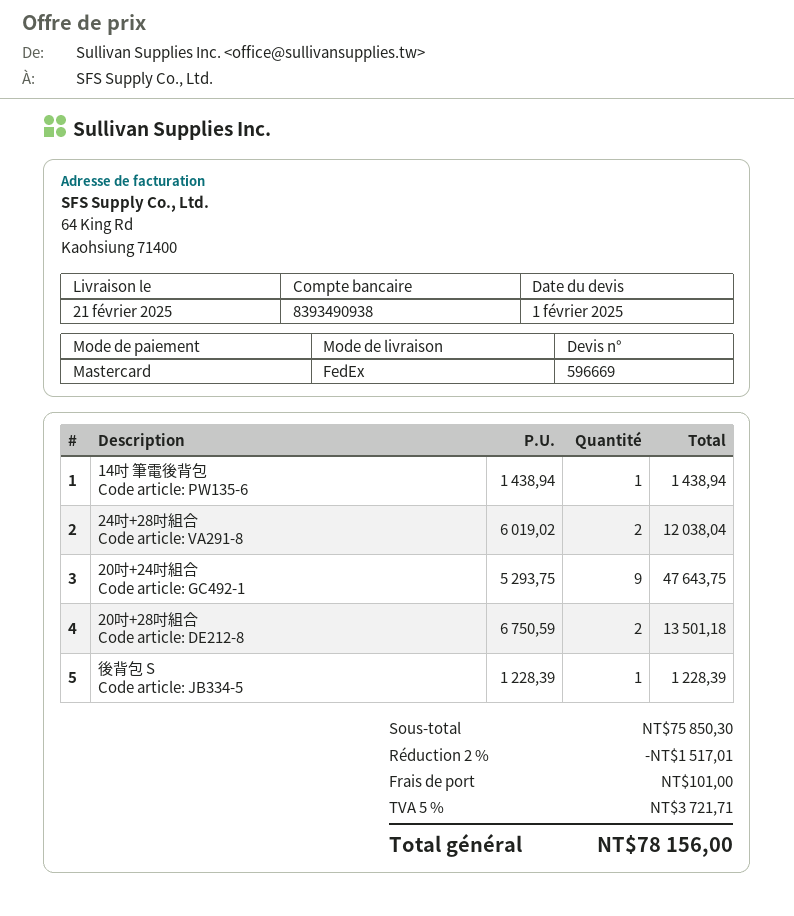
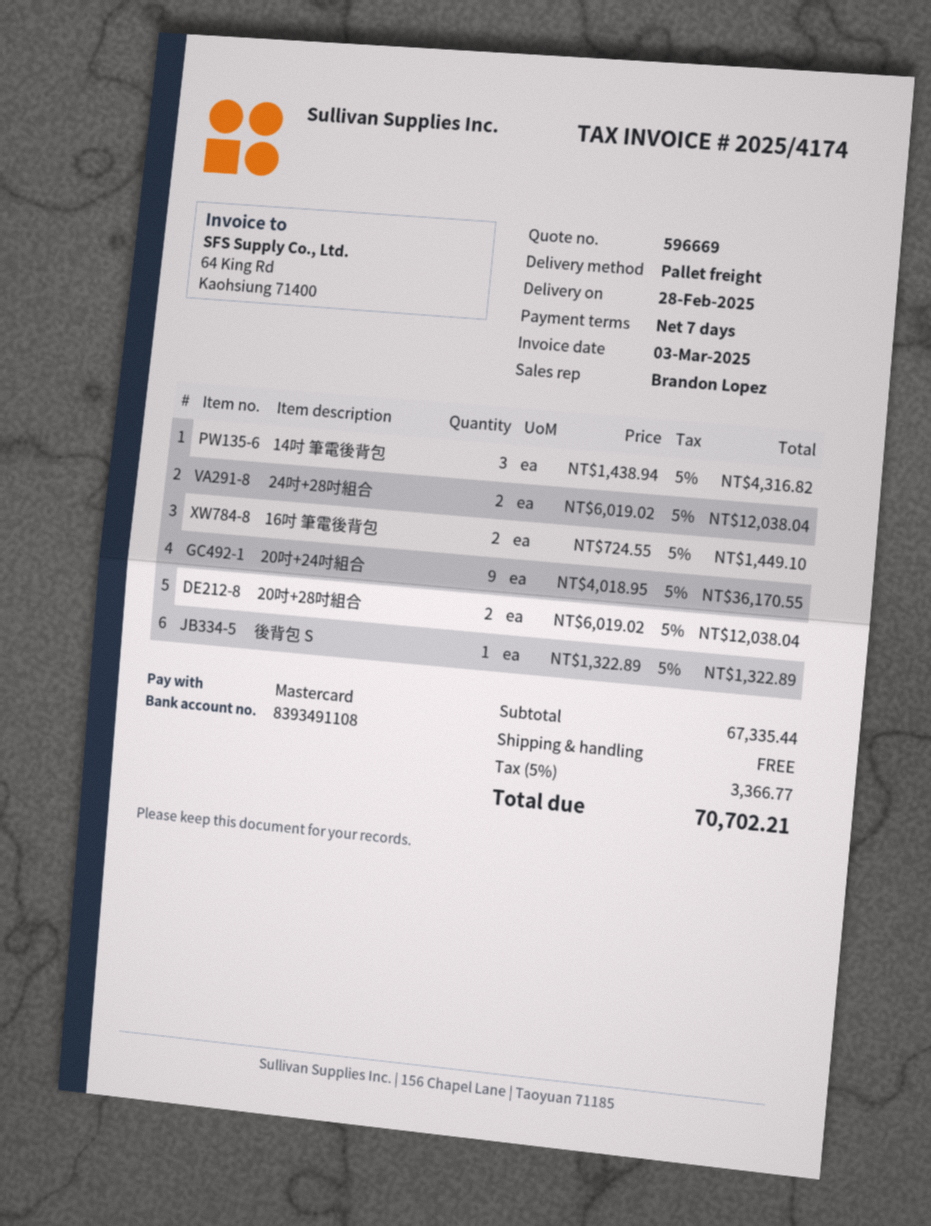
delivery date: 2025-02-21 -> 2025-02-28
bank account: 8393490938 -> 8393491108
shipping method: FedEx -> pallet freight
14吋 筆電後背包: 1 x 1438.94 = 1438.94 -> 3 x 1438.94 = 4316.82
20吋+24吋組合: 9 x 5293.75 = 47643.75 -> 9 x 4018.95 = 36170.55
20吋+28吋組合: 2 x 6750.59 = 13501.18 -> 2 x 6019.02 = 12038.04
後背包 S: 1 x 1228.39 = 1228.39 -> 1 x 1322.89 = 1322.89
16吋 筆電後背包: none -> 2 x 724.55 = 1449.10
subtotal: 75850.30 -> 67335.44
discount: 2% = 1517.01 -> none
shipping: 101.00 -> 0.00
tax: 5% = 3721.71 -> 5% = 3366.77
total: 78156.00 -> 70702.21

